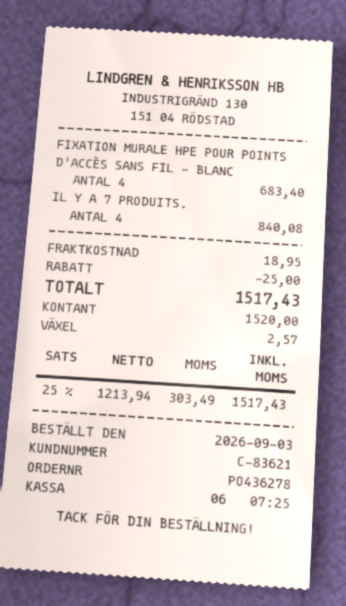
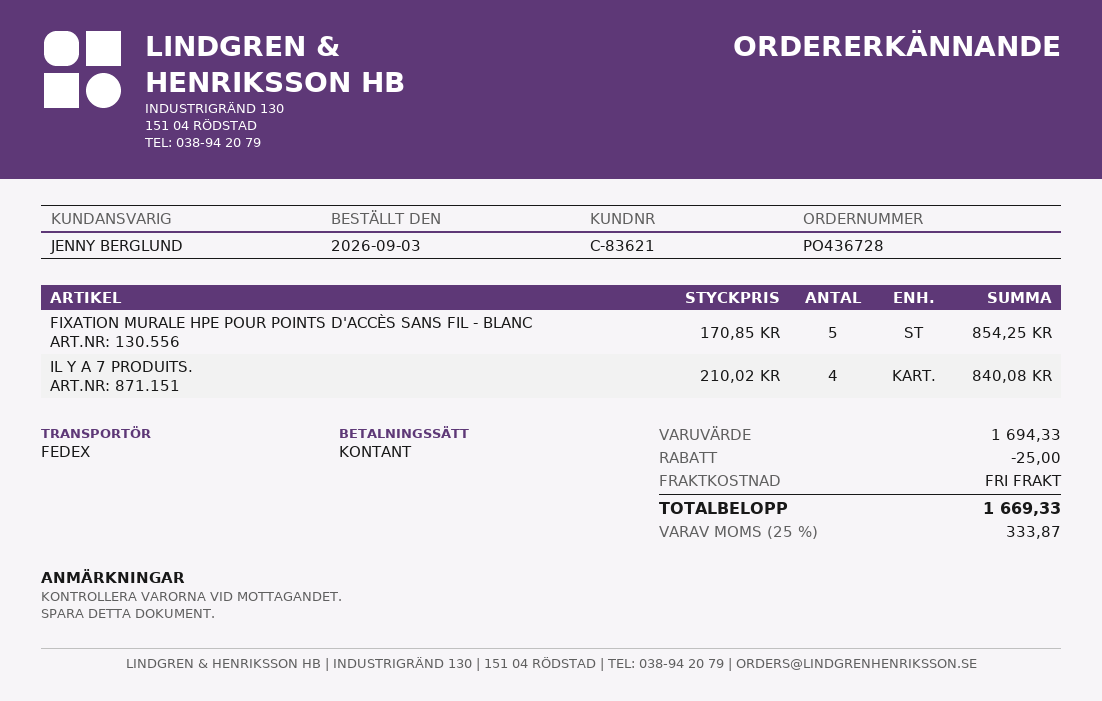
order number: PO436278 -> PO436728
FIXATION MURALE HPE POUR POINTS D'ACCÈS SANS FIL - BLANC: 4 for 683.40 -> 5 for 854.25
shipping: 18.95 -> 0.00
tax: 25% = 303.49 -> 25% = 333.87
total: 1517.43 -> 1669.33

